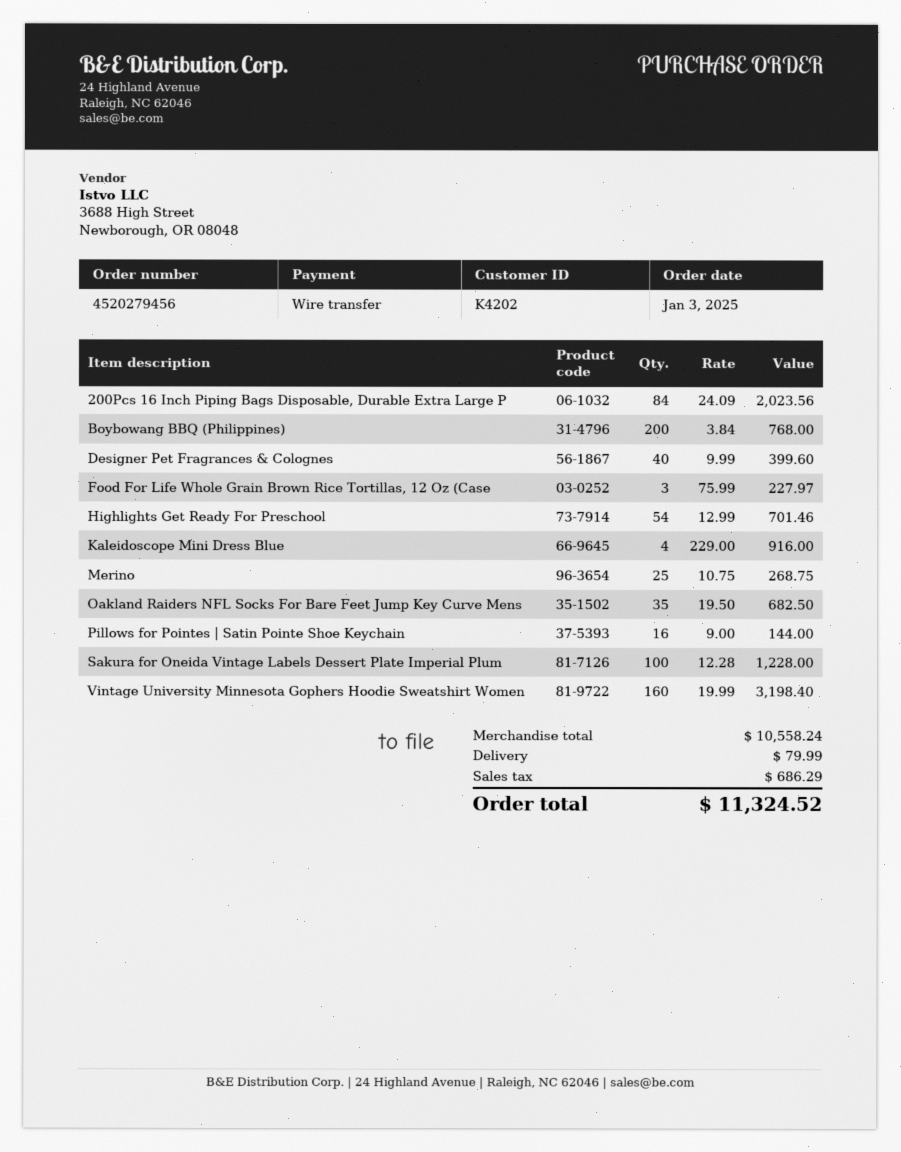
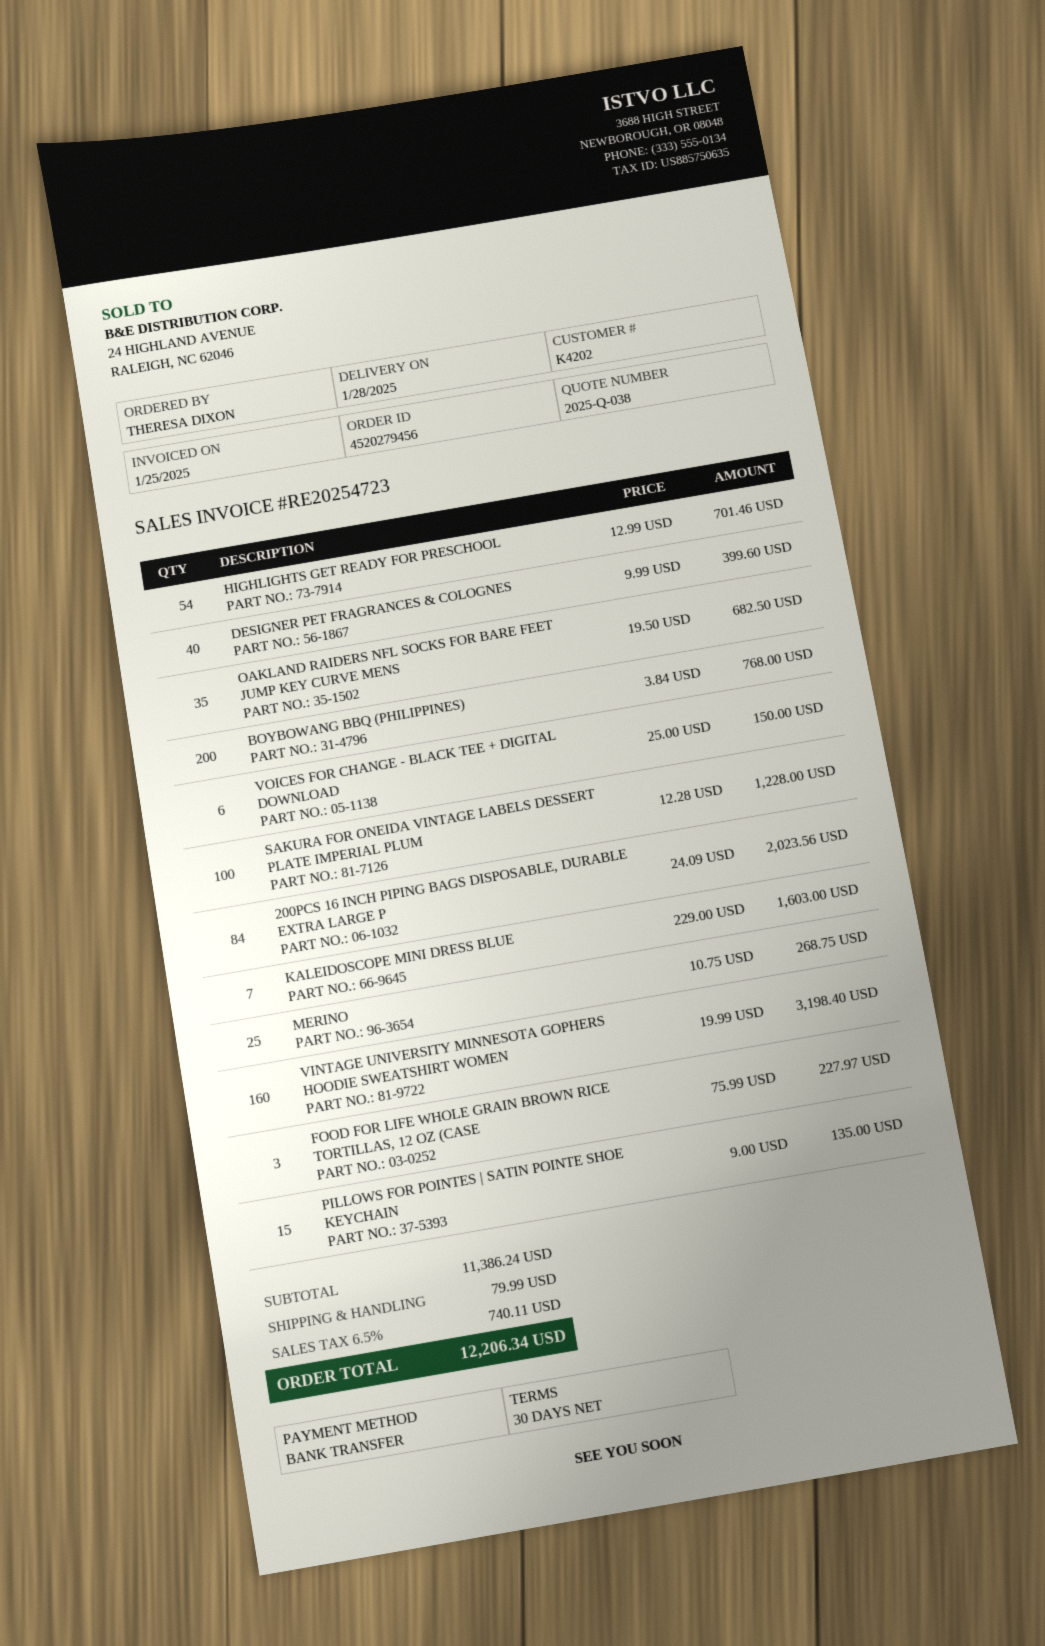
Kaleidoscope Mini Dress Blue: 4 x 229.00 = 916.00 -> 7 x 229.00 = 1603.00
Pillows for Pointes | Satin Pointe Shoe Keychain: 16 x 9.00 = 144.00 -> 15 x 9.00 = 135.00
VOICES FOR CHANGE - BLACK TEE + DIGITAL DOWNLOAD: none -> 6 x 25.00 = 150.00
subtotal: 10558.24 -> 11386.24
tax: 686.29 -> 740.11
total: 11324.52 -> 12206.34

